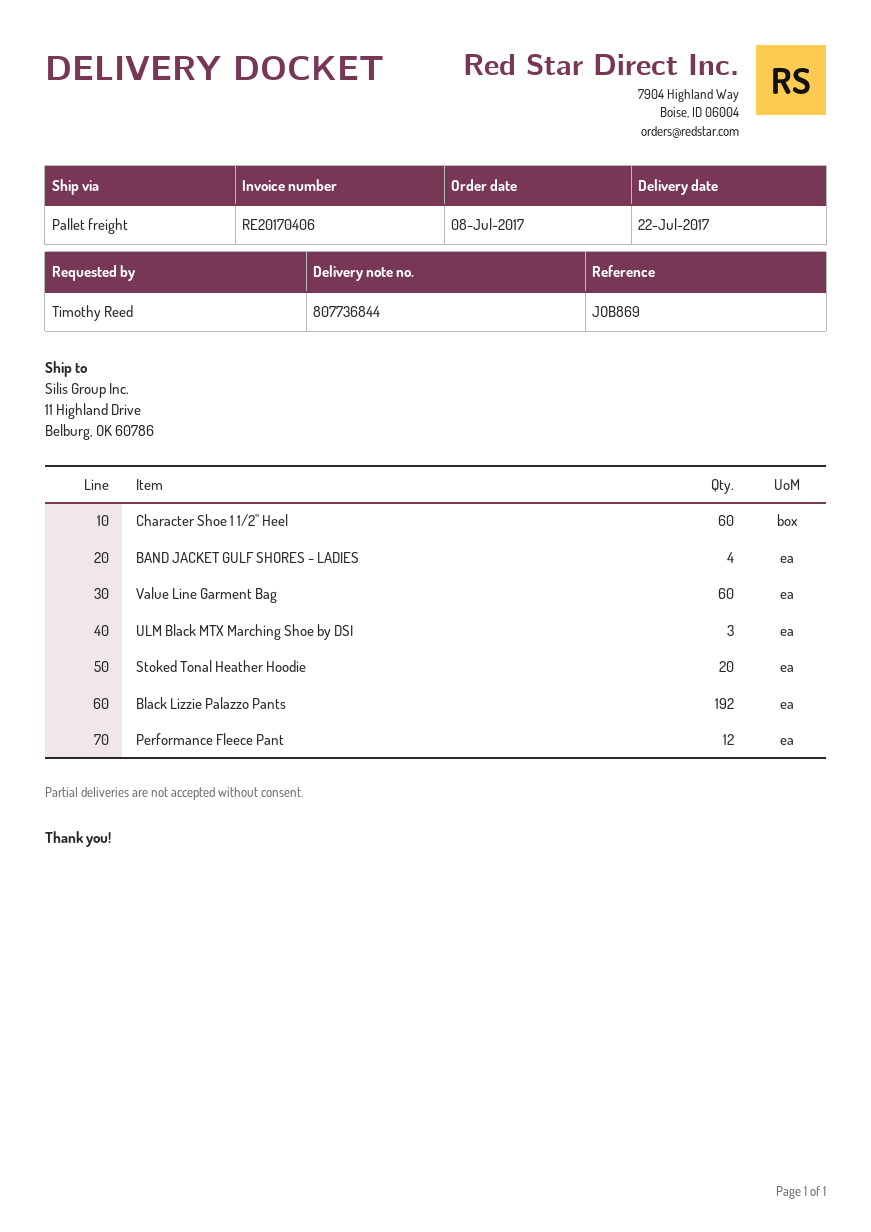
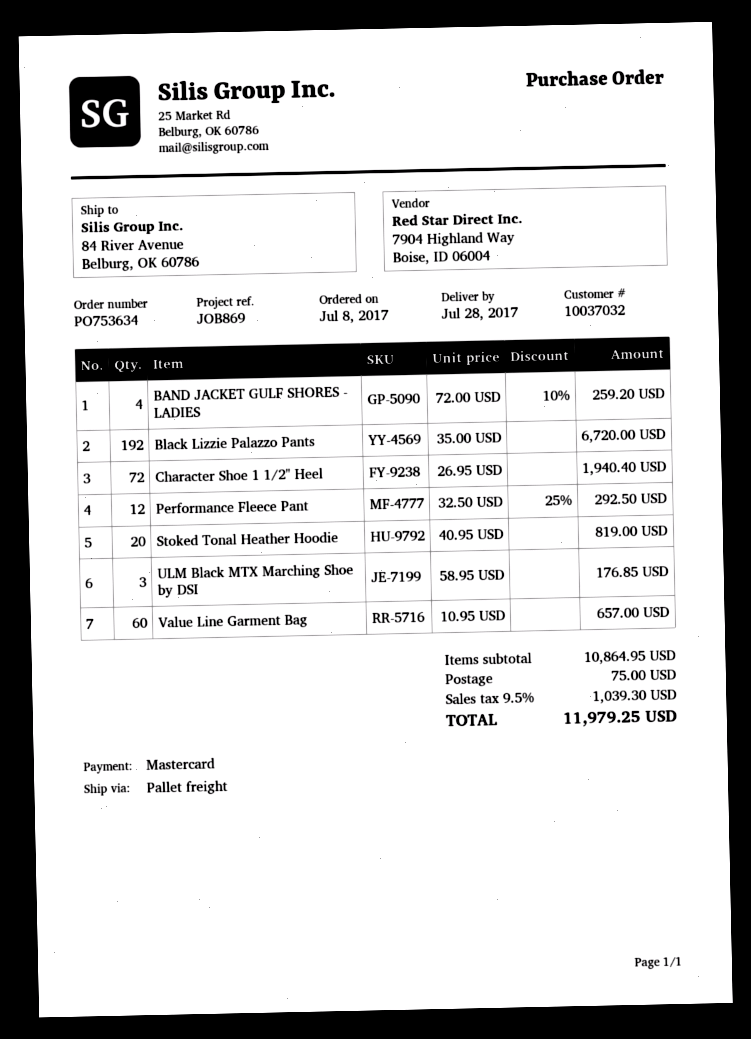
delivery date: 2017-07-22 -> 2017-07-28
ship to: 11 Highland Drive, Belburg, OK 60786 -> 84 River Avenue, Belburg, OK 60786
Character Shoe 1 1/2" Heel: 60 -> 72

